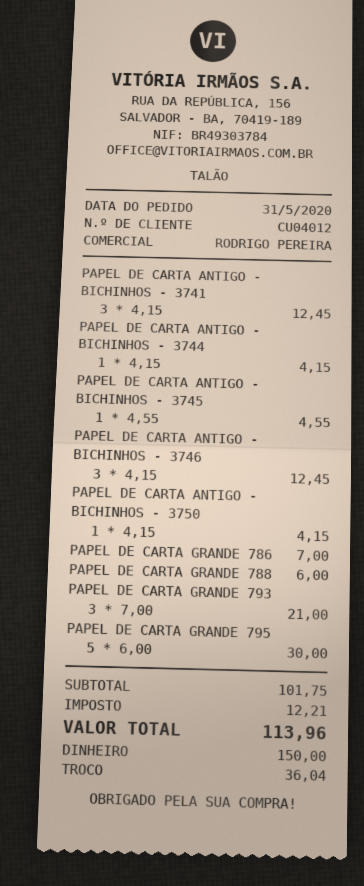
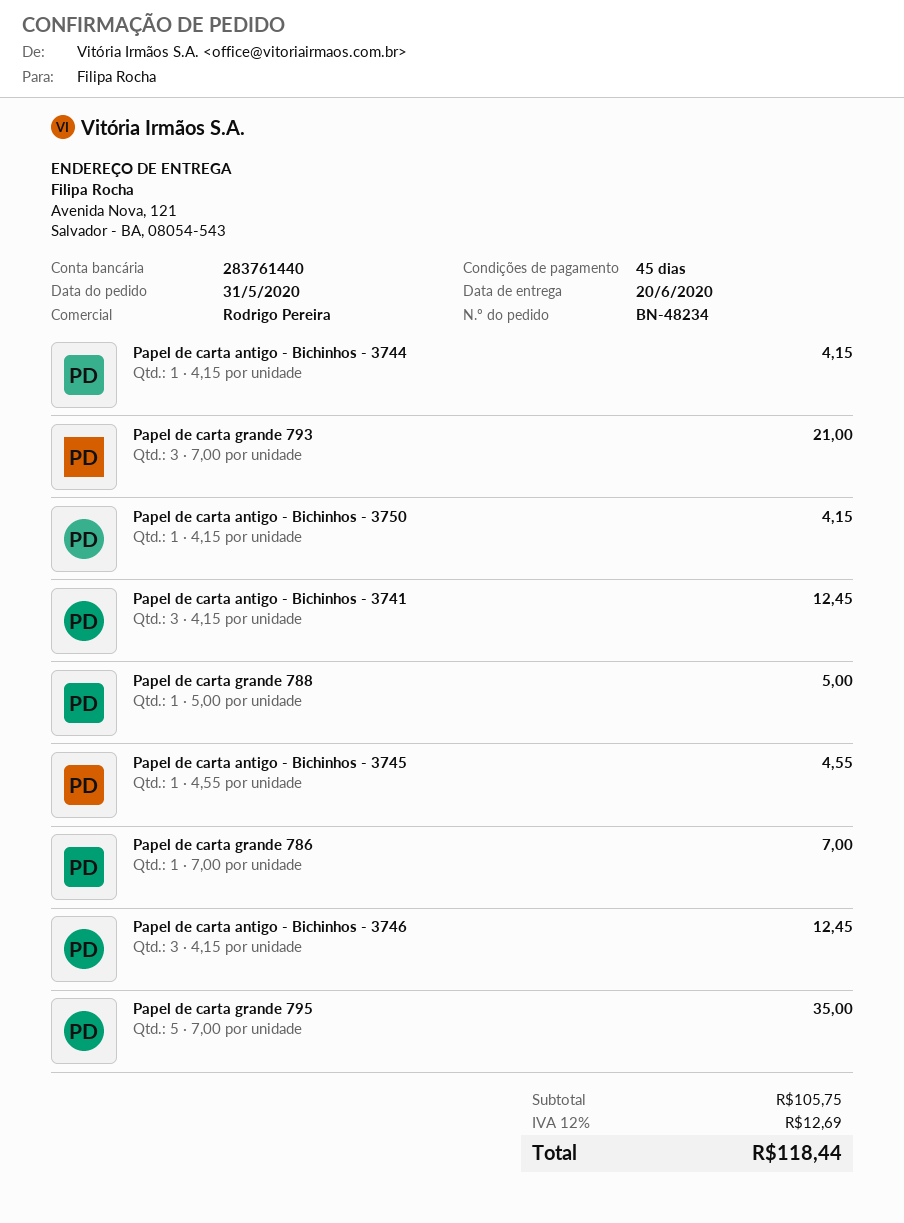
PAPEL DE CARTA GRANDE 788: 1 x 6.00 = 6.00 -> 1 x 5.00 = 5.00
PAPEL DE CARTA GRANDE 795: 5 x 6.00 = 30.00 -> 5 x 7.00 = 35.00
subtotal: 101.75 -> 105.75
tax: 12.21 -> 12.69
total: 113.96 -> 118.44

